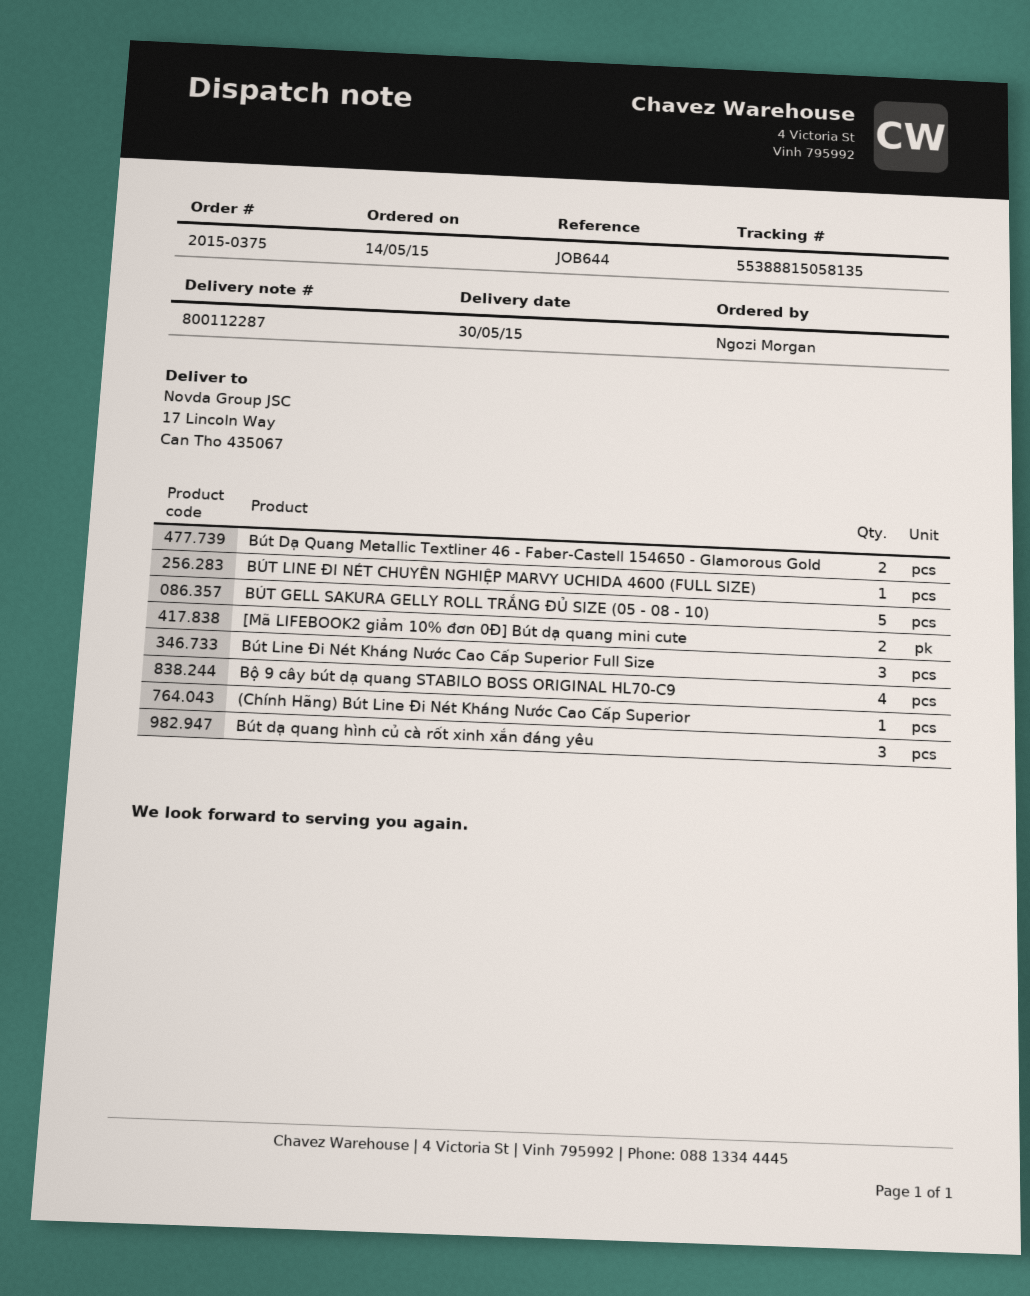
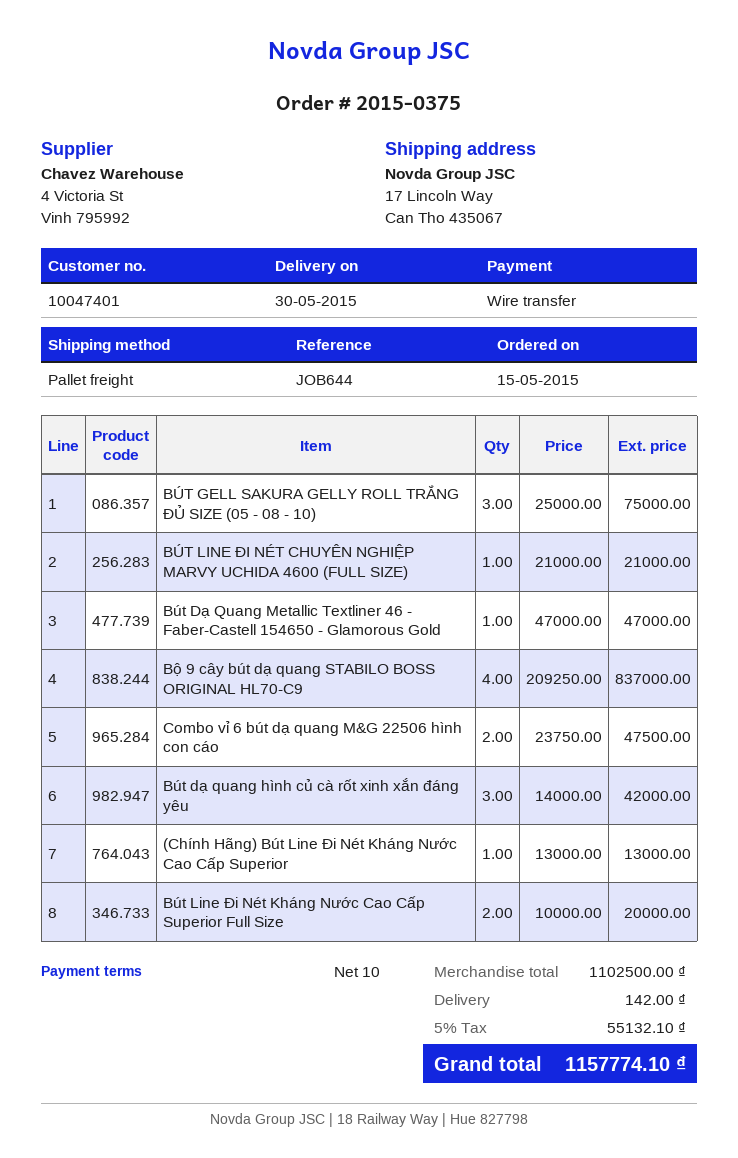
order date: 2015-05-14 -> 2015-05-15
Bút Dạ Quang Metallic Textliner 46 - Faber-Castell 154650 - Glamorous Gold: 2 -> 1
BÚT GELL SAKURA GELLY ROLL TRẮNG ĐỦ SIZE (05 - 08 - 10): 5 -> 3
[Mã LIFEBOOK2 giảm 10% đơn 0Đ] Bút dạ quang mini cute: 2 -> none
Bút Line Đi Nét Kháng Nước Cao Cấp Superior Full Size: 3 -> 2
Combo vỉ 6 bút dạ quang M&G 22506 hình con cáo: none -> 2

